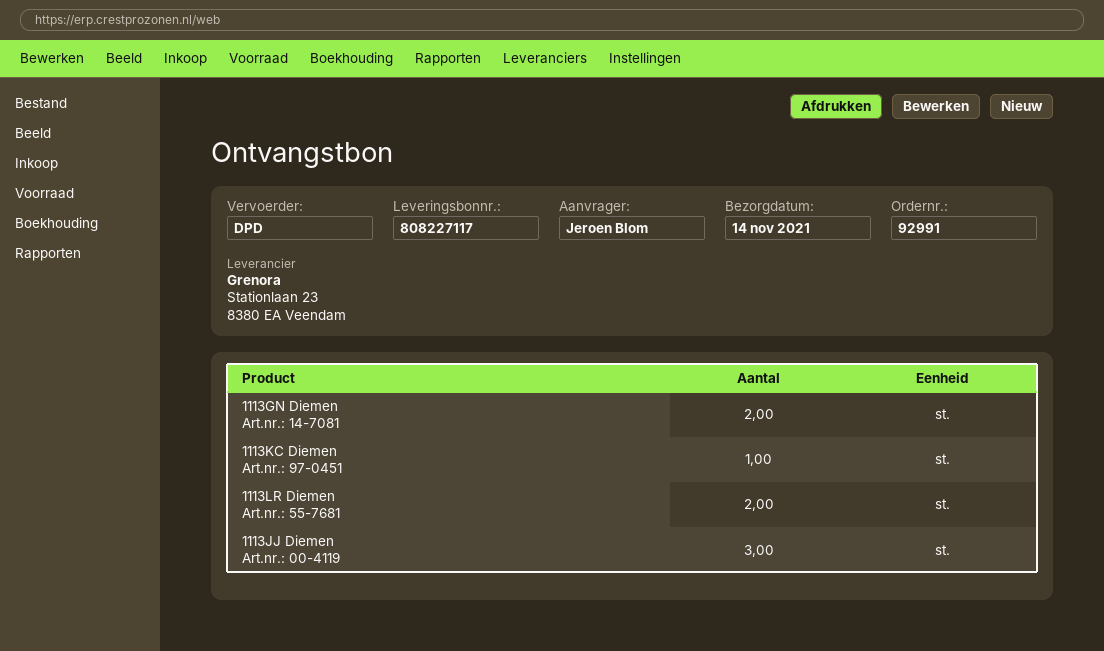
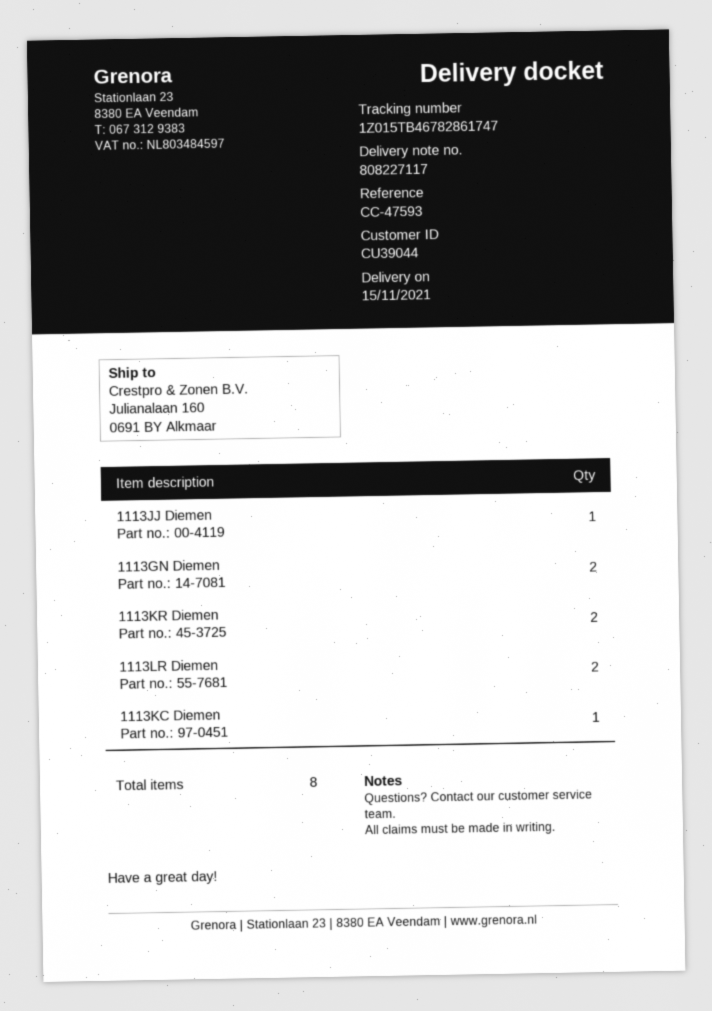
delivery date: 2021-11-14 -> 2021-11-15
1113JJ Diemen: 3 -> 1
1113KR Diemen: none -> 2

